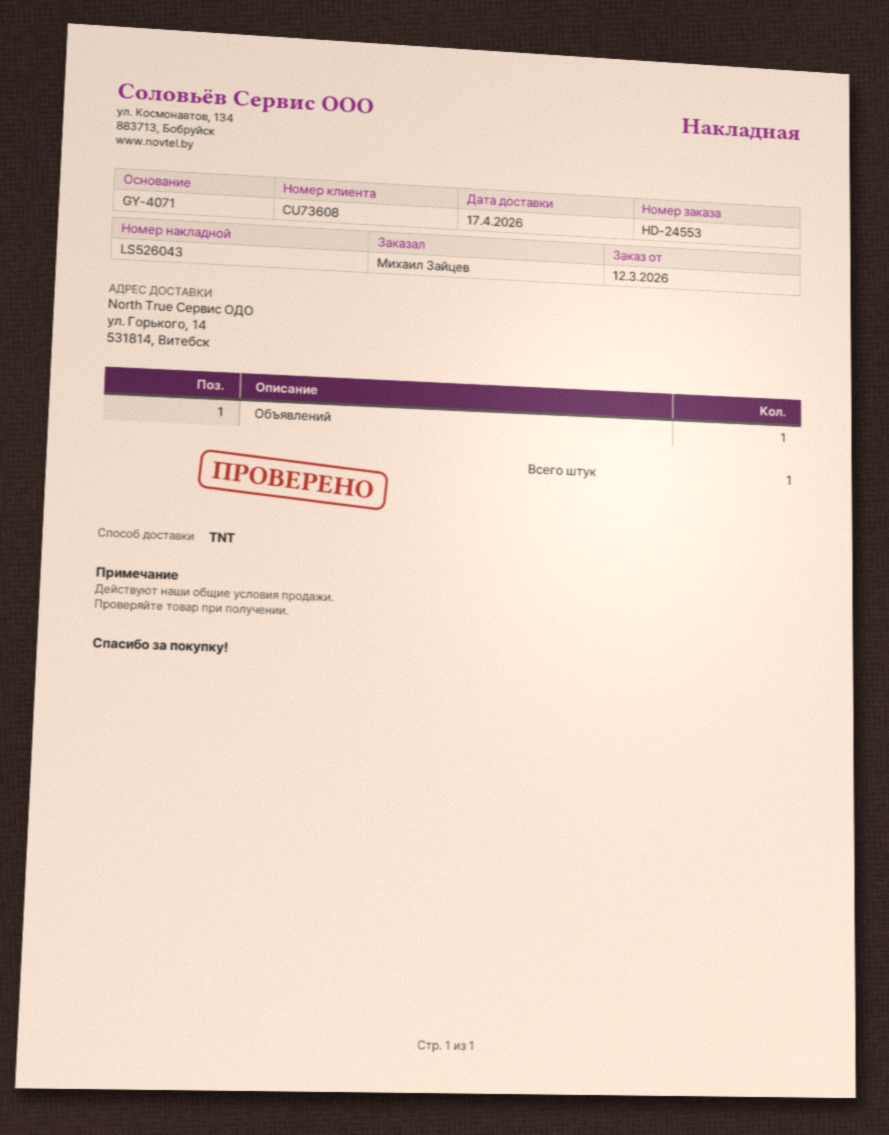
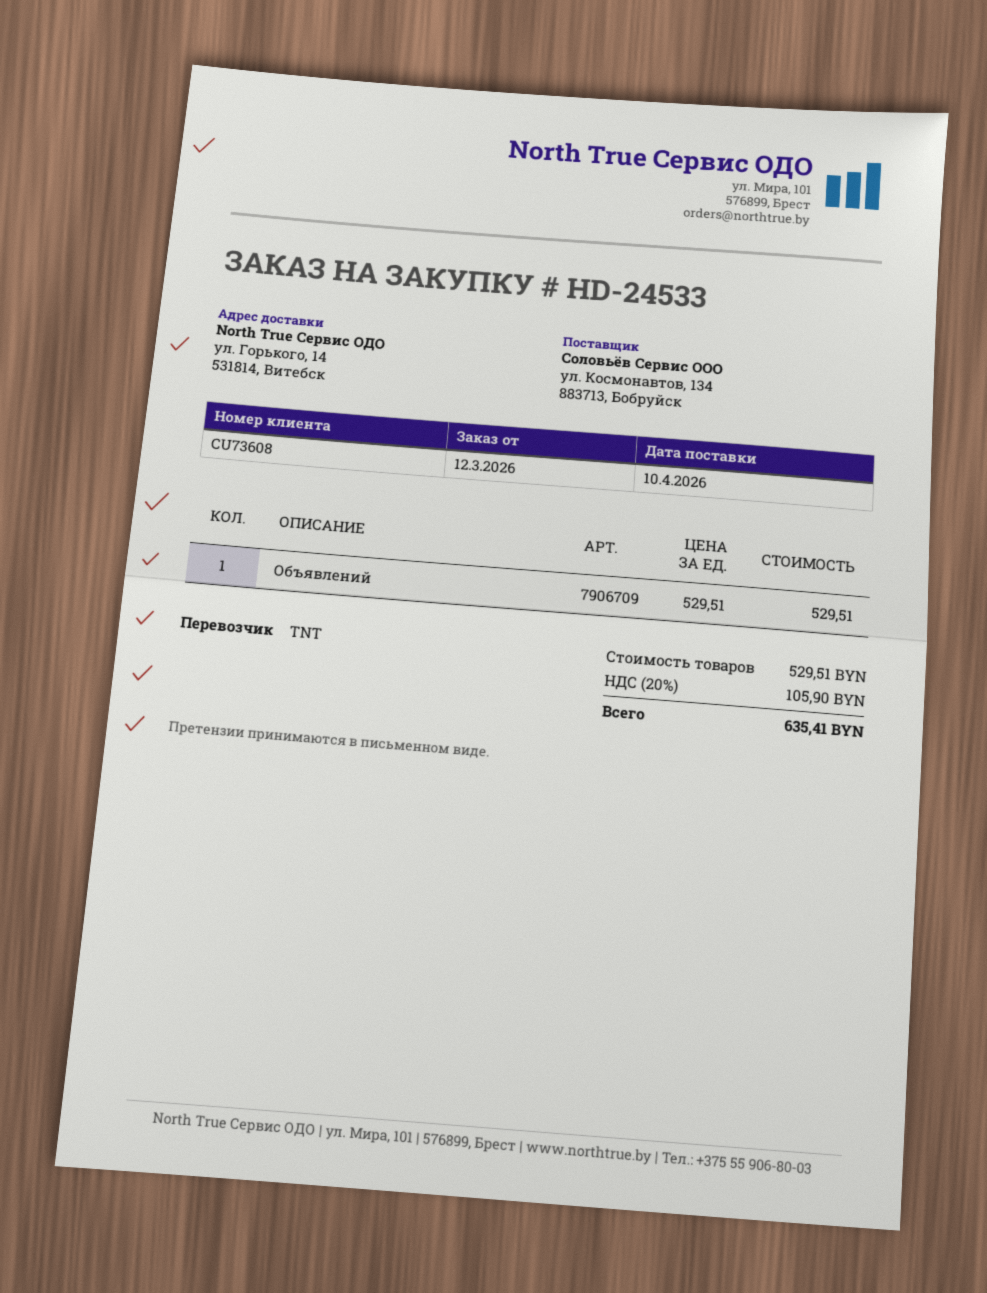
order number: HD-24553 -> HD-24533
delivery date: 2026-04-17 -> 2026-04-10

